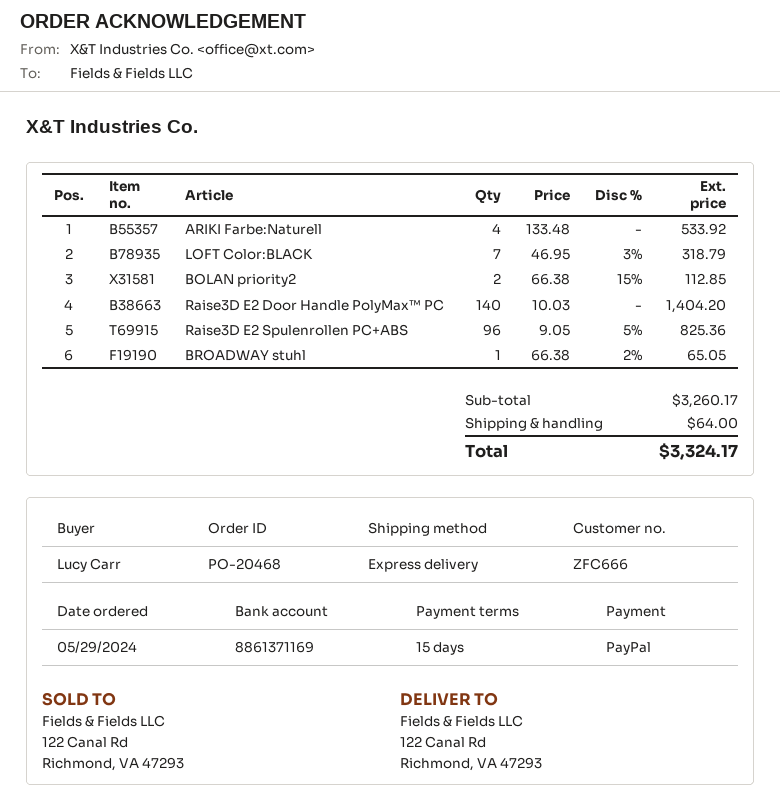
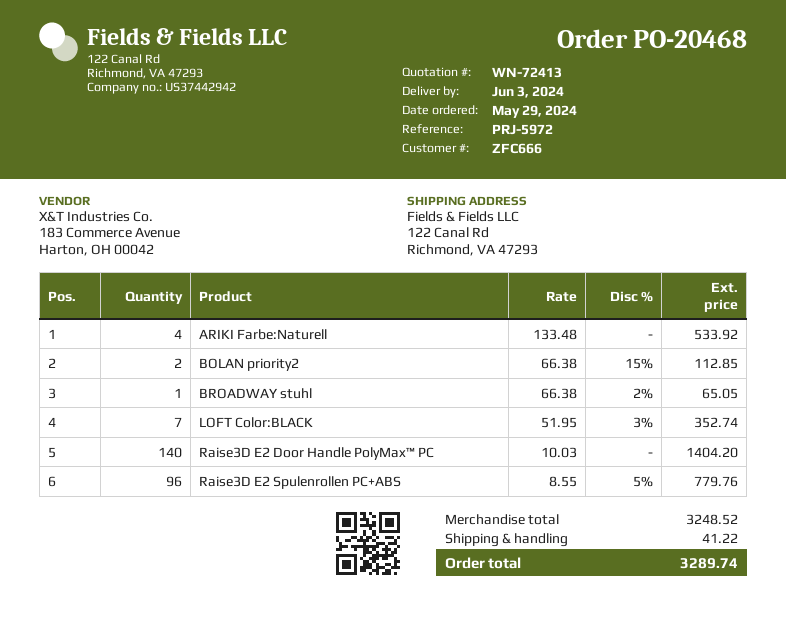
LOFT Color:BLACK: 7 x 46.95 - 3% = 318.79 -> 7 x 51.95 - 3% = 352.74
Raise3D E2 Spulenrollen PC+ABS: 96 x 9.05 - 5% = 825.36 -> 96 x 8.55 - 5% = 779.76
subtotal: 3260.17 -> 3248.52
shipping: 64.00 -> 41.22
total: 3324.17 -> 3289.74

